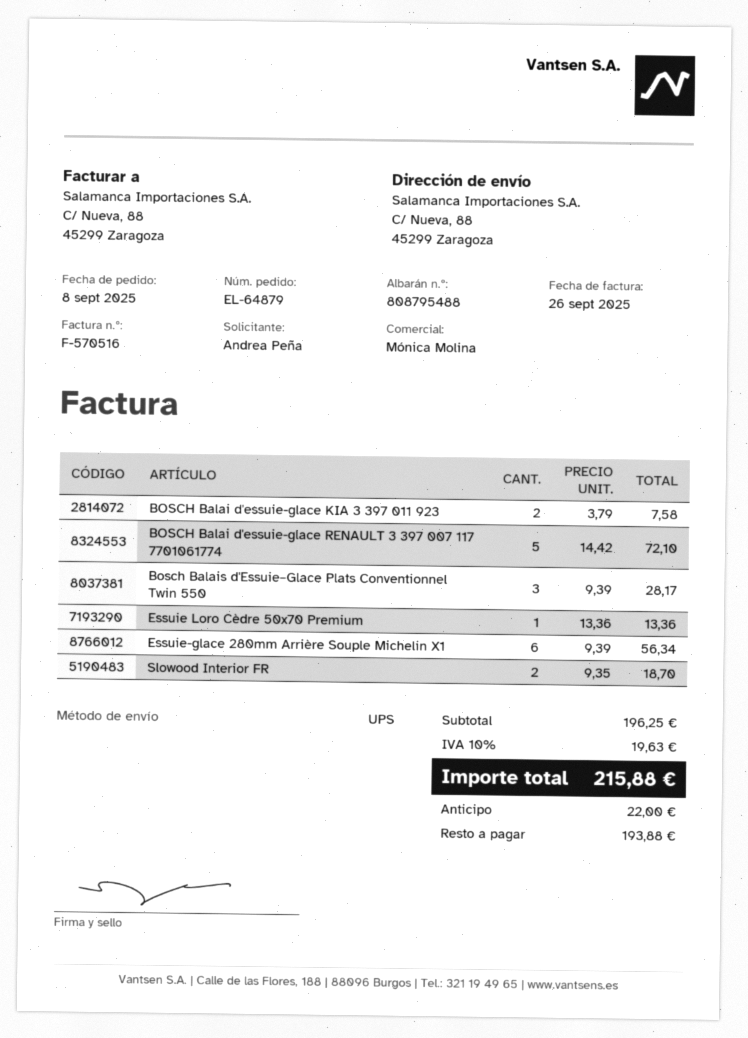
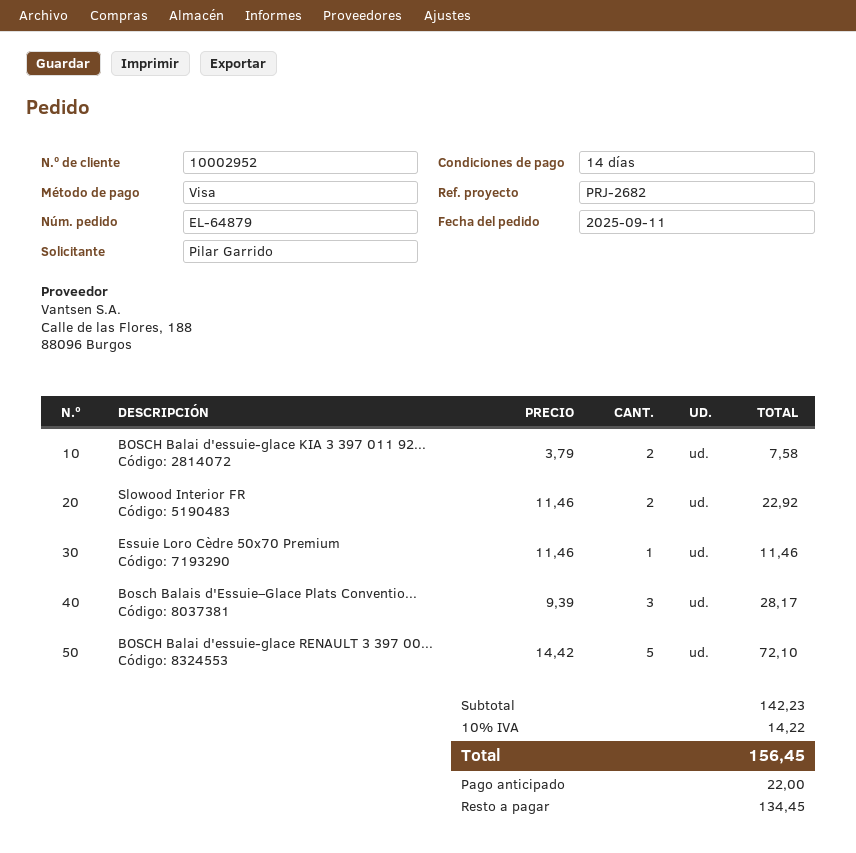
order date: 2025-09-08 -> 2025-09-11
ordered by: Andrea Peña -> Pilar Garrido
Essuie Loro Cèdre 50x70 Premium: 1 x 13.36 = 13.36 -> 1 x 11.46 = 11.46
Essuie-glace 280mm Arrière Souple Michelin X1: 6 x 9.39 = 56.34 -> none
Slowood Interior FR: 2 x 9.35 = 18.70 -> 2 x 11.46 = 22.92
subtotal: 196.25 -> 142.23
tax: 10% = 19.63 -> 10% = 14.22
total: 215.88 -> 156.45
balance: 193.88 -> 134.45

